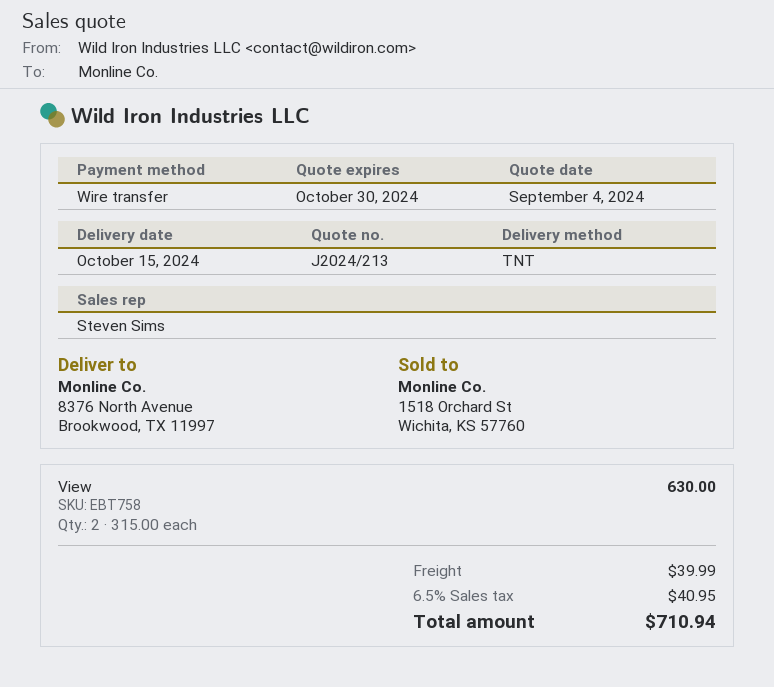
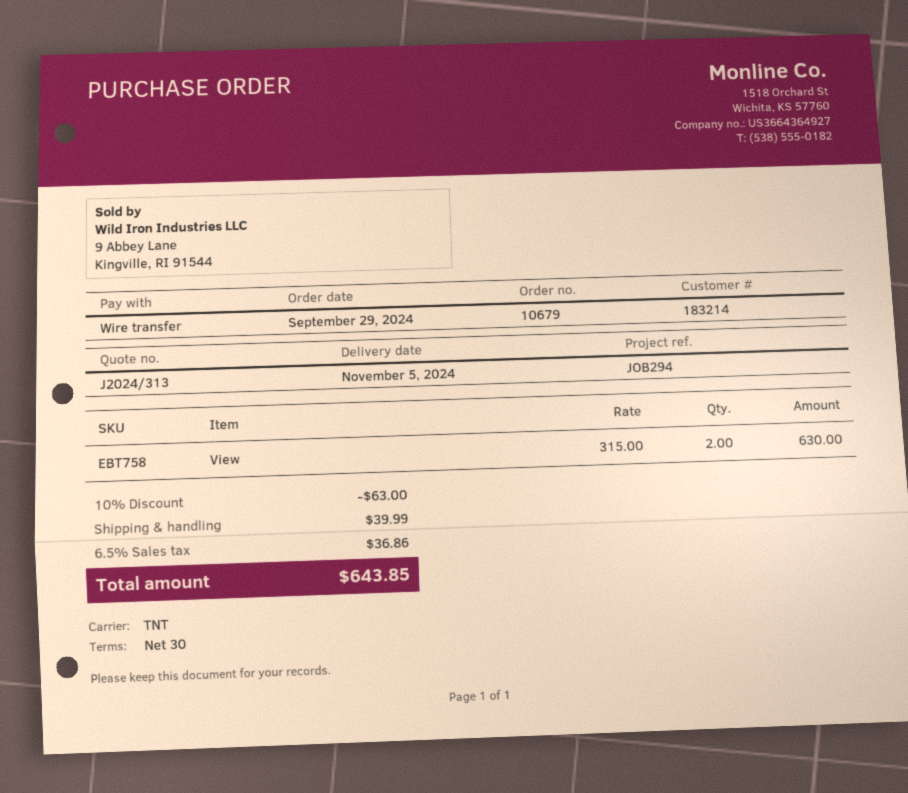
quote number: J2024/213 -> J2024/313
delivery date: 2024-10-15 -> 2024-11-05
discount: none -> 10% = 63.00
tax: 6.5% = 40.95 -> 6.5% = 36.86
total: 710.94 -> 643.85

